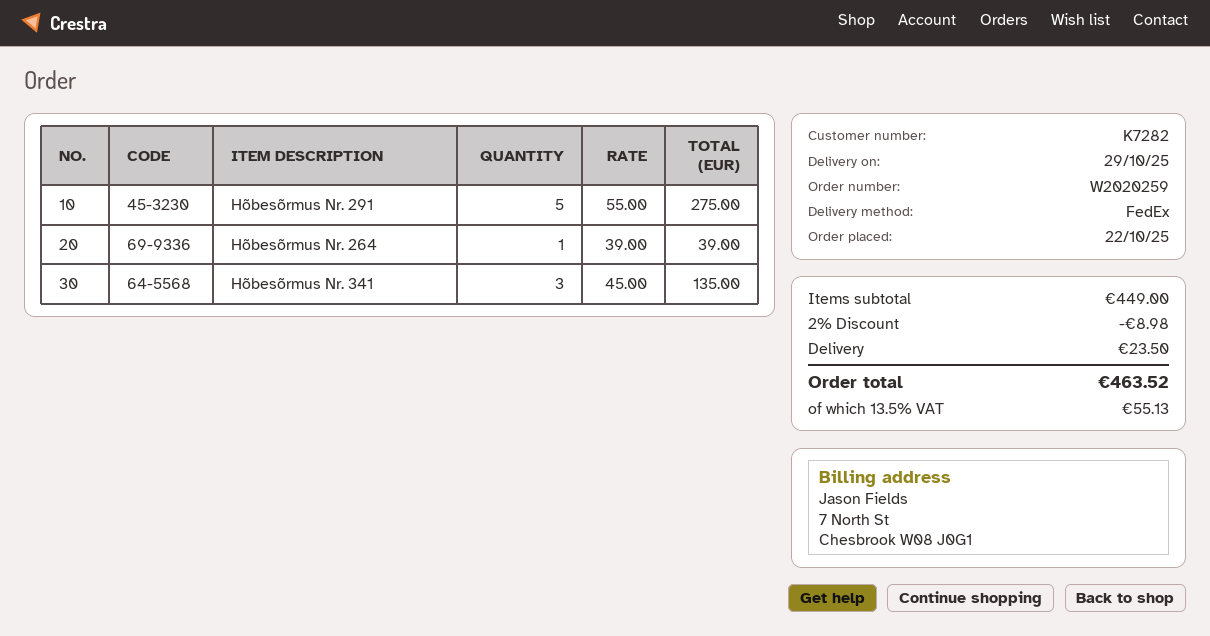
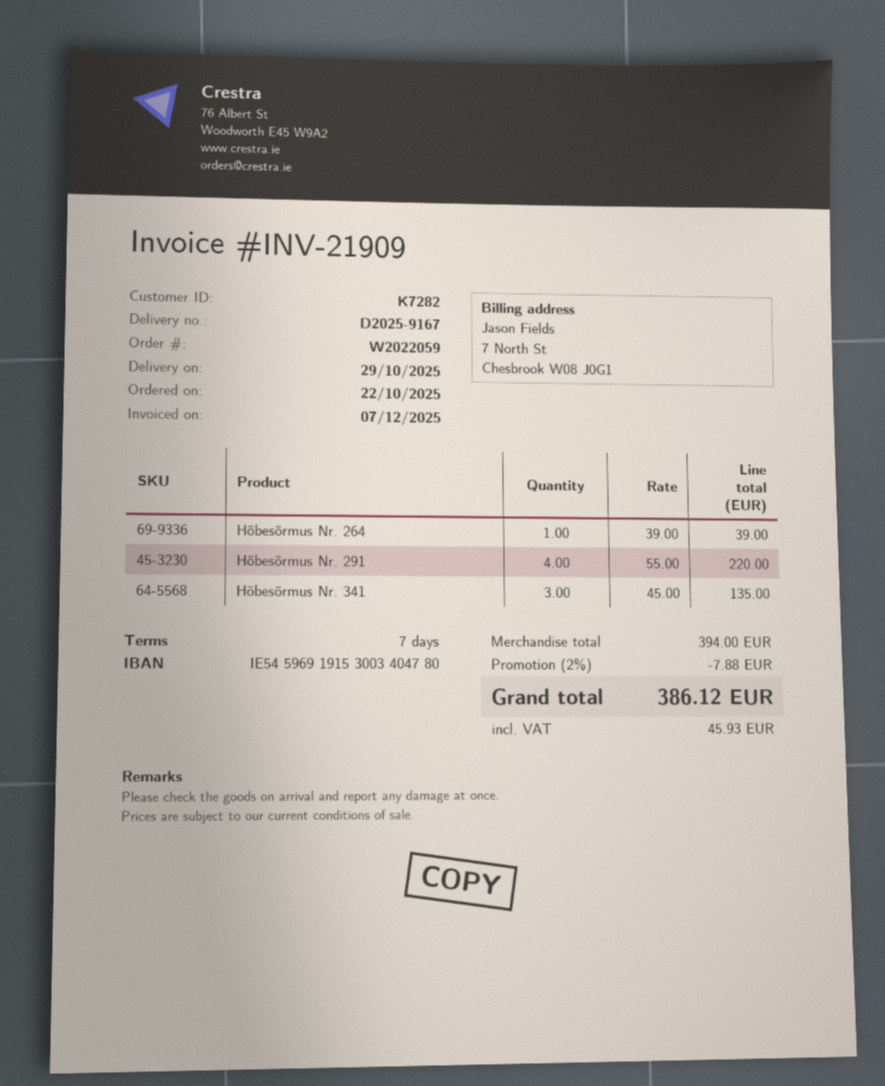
order number: W2020259 -> W2022059
Hõbesõrmus Nr. 291: 5 x 55.00 = 275.00 -> 4 x 55.00 = 220.00
subtotal: 449.00 -> 394.00
discount: 2% = 8.98 -> 2% = 7.88
shipping: 23.50 -> none
tax: 55.13 -> 45.93
total: 463.52 -> 386.12

